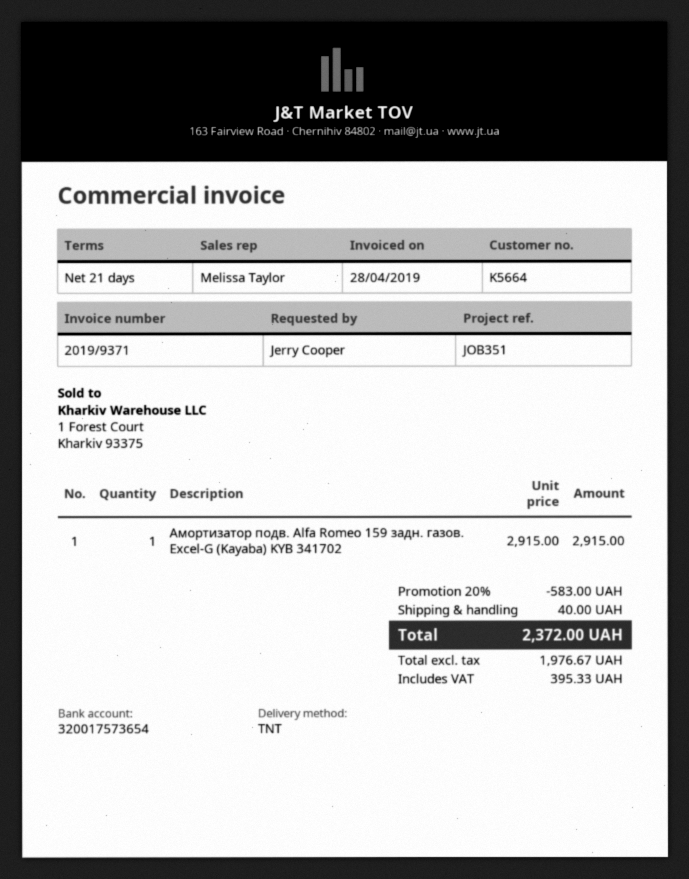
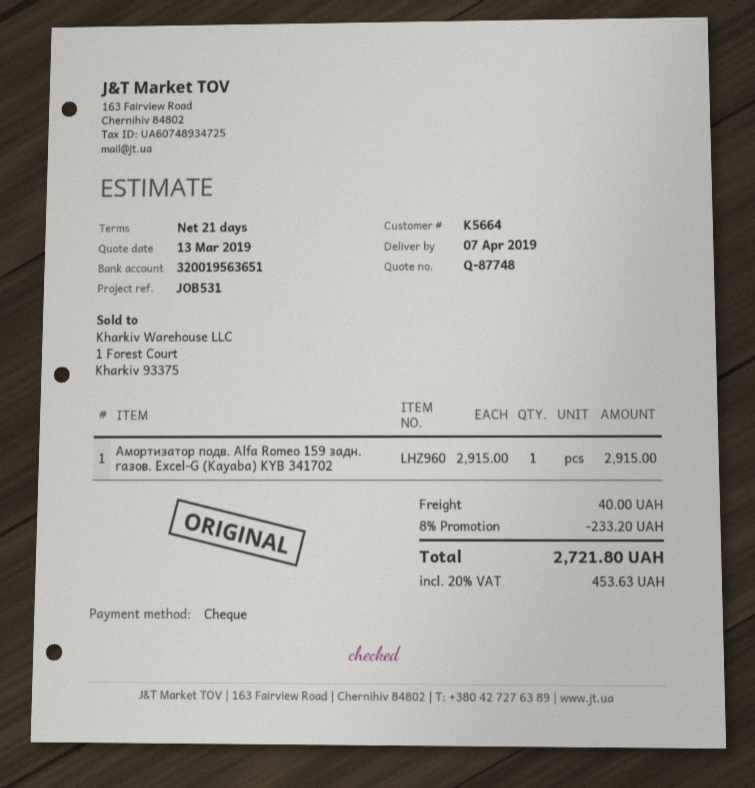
reference: JOB351 -> JOB531
bank account: 320017573654 -> 320019563651
discount: 20% = 583.00 -> 8% = 233.20
tax: 395.33 -> 453.63
total: 2372.00 -> 2721.80

